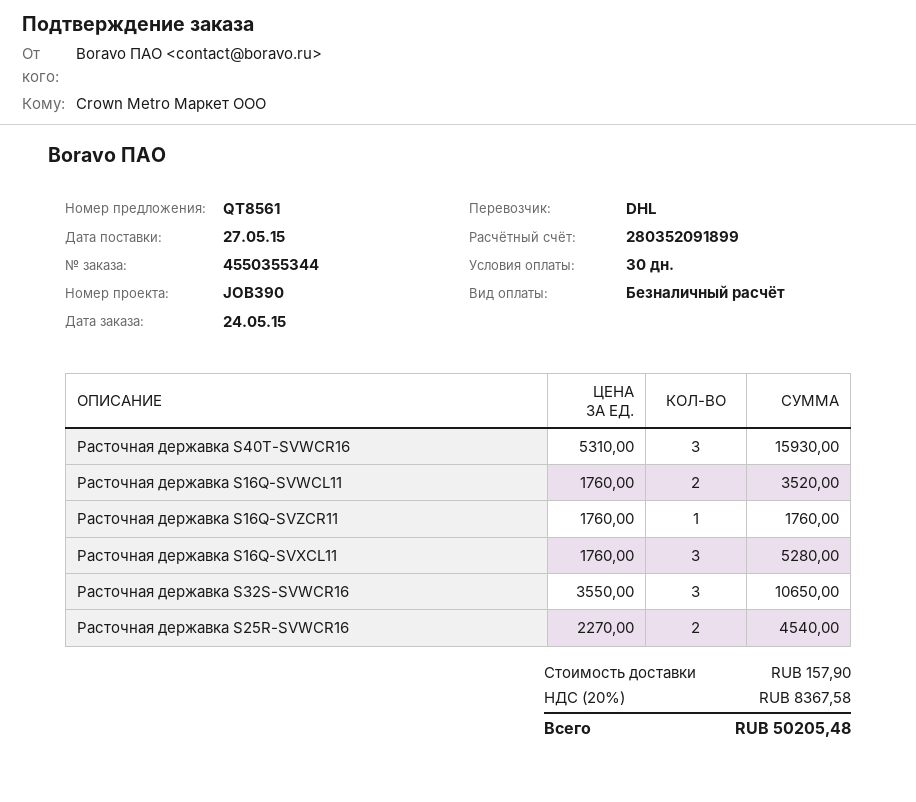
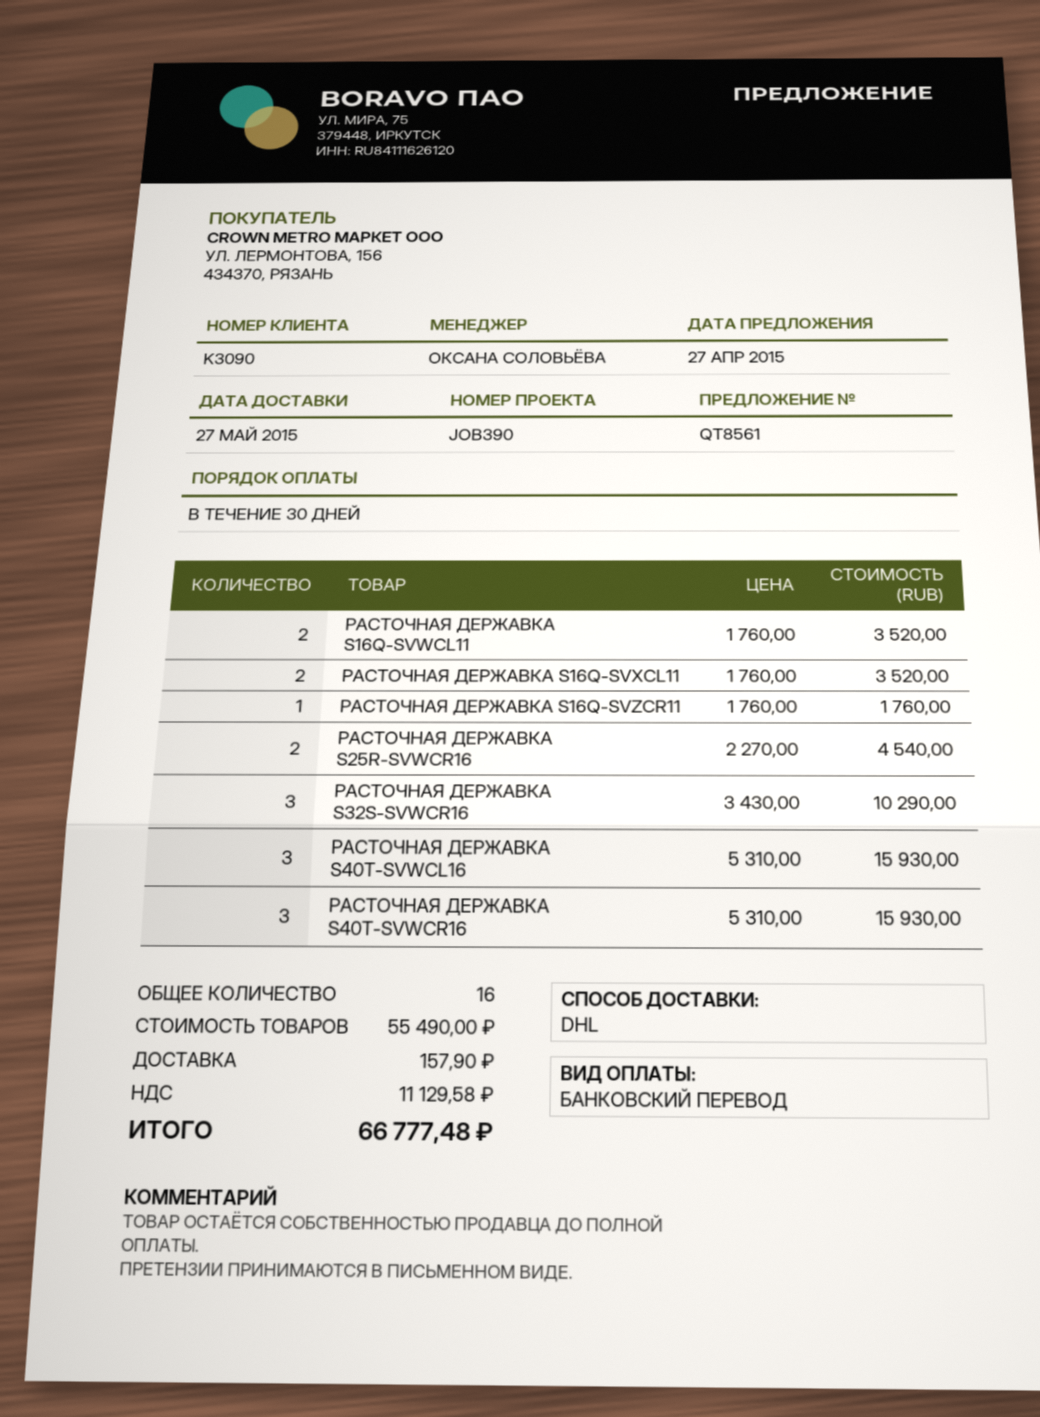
Расточная державка S16Q-SVXCL11: 3 x 1760.00 = 5280.00 -> 2 x 1760.00 = 3520.00
Расточная державка S32S-SVWCR16: 3 x 3550.00 = 10650.00 -> 3 x 3430.00 = 10290.00
РАСТОЧНАЯ ДЕРЖАВКА S40T-SVWCL16: none -> 3 x 5310.00 = 15930.00
tax: 8367.58 -> 11129.58
total: 50205.48 -> 66777.48

